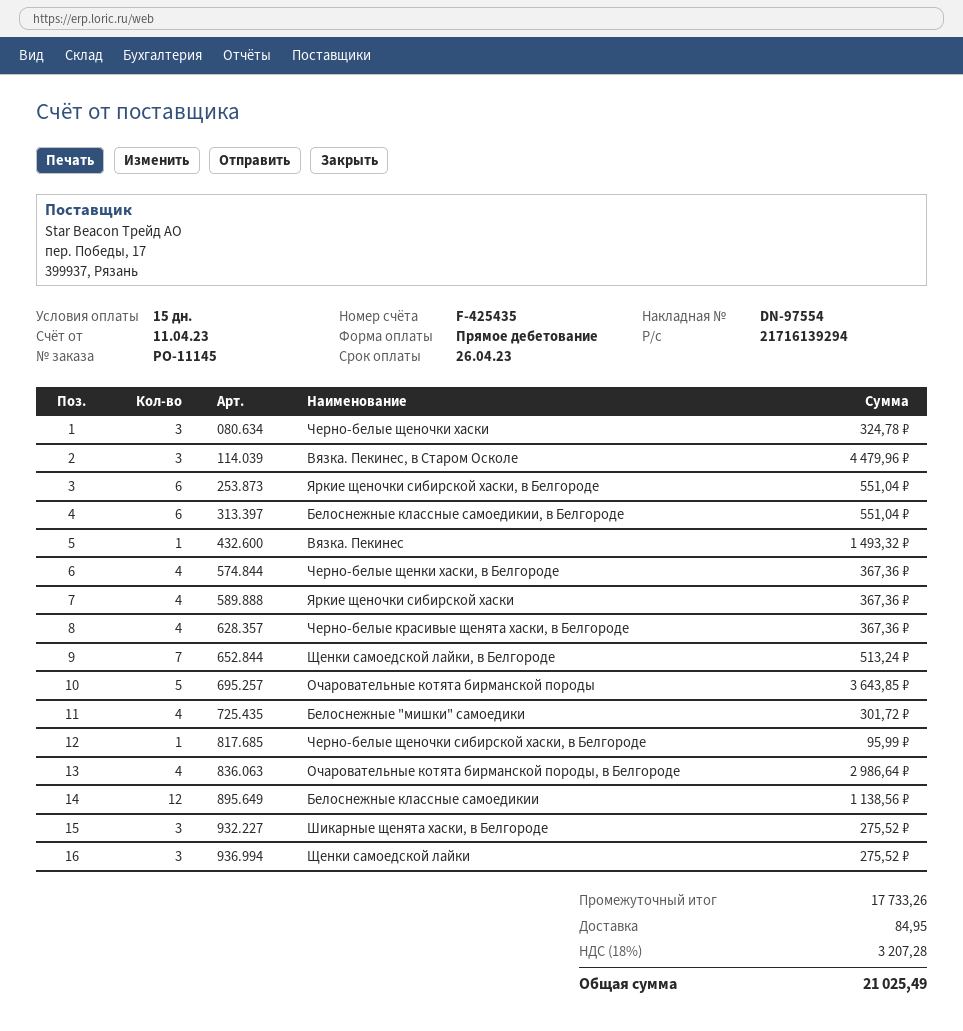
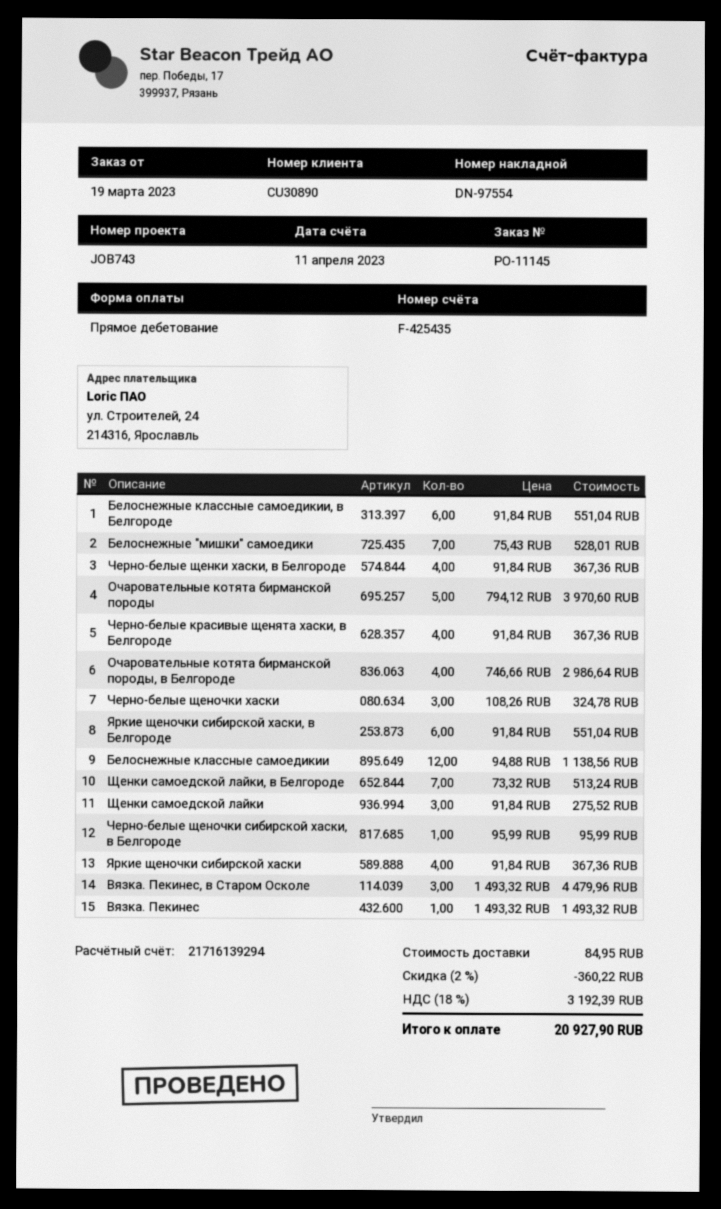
Очаровательные котята бирманской породы: 5 for 3643.85 -> 5 for 3970.60
Белоснежные "мишки" самоедики: 4 for 301.72 -> 7 for 528.01
Шикарные щенята хаски, в Белгороде: 3 for 275.52 -> none
discount: none -> 2% = 360.22
tax: 18% = 3207.28 -> 18% = 3192.39
total: 21025.49 -> 20927.90

